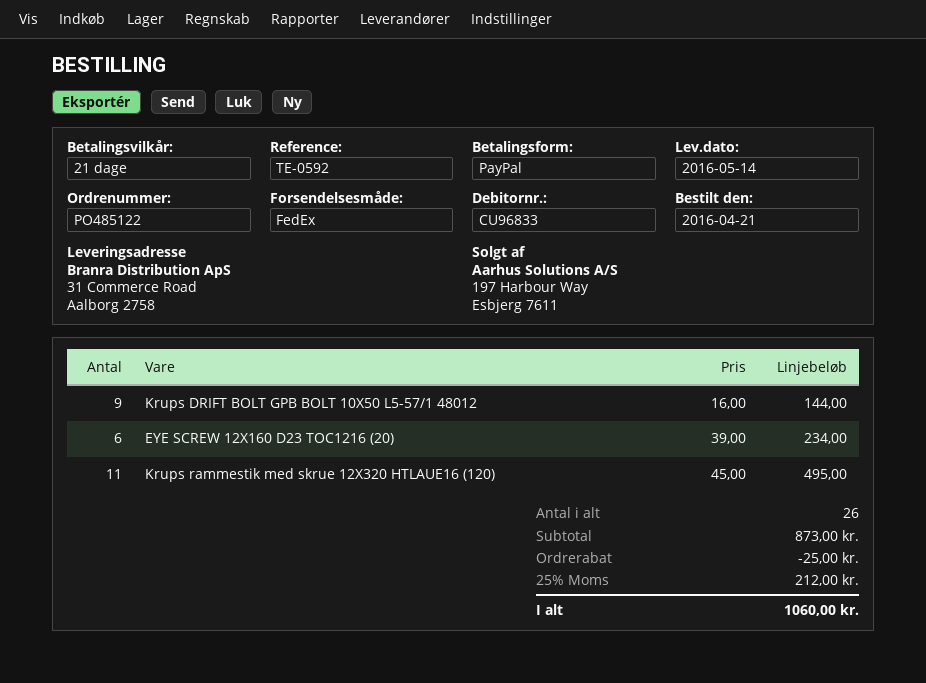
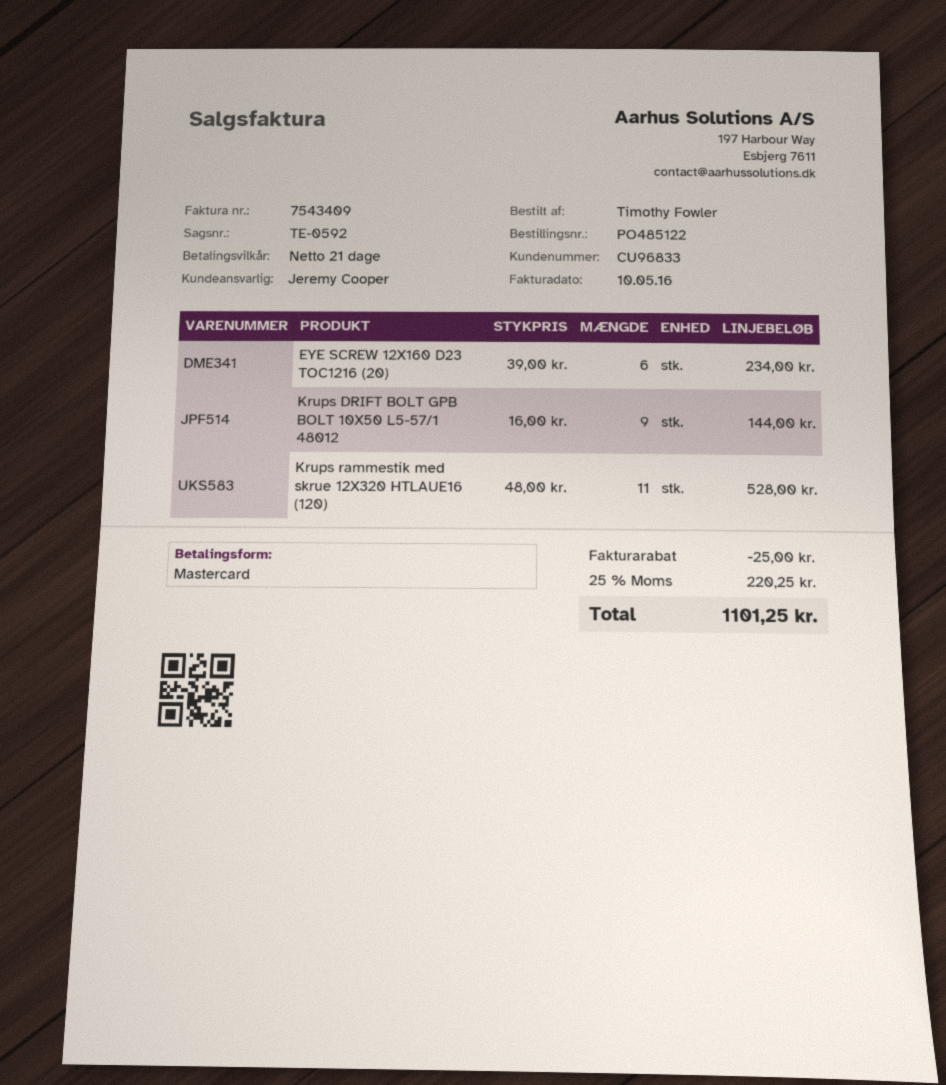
payment method: PayPal -> Mastercard
Krups rammestik med skrue 12X320 HTLAUE16 (120): 11 x 45.00 = 495.00 -> 11 x 48.00 = 528.00
tax: 25% = 212.00 -> 25% = 220.25
total: 1060.00 -> 1101.25

